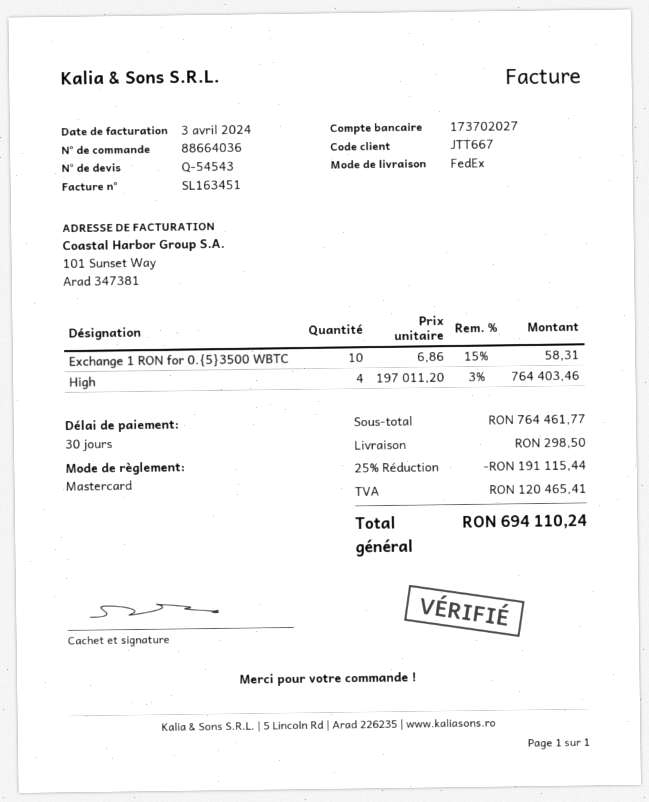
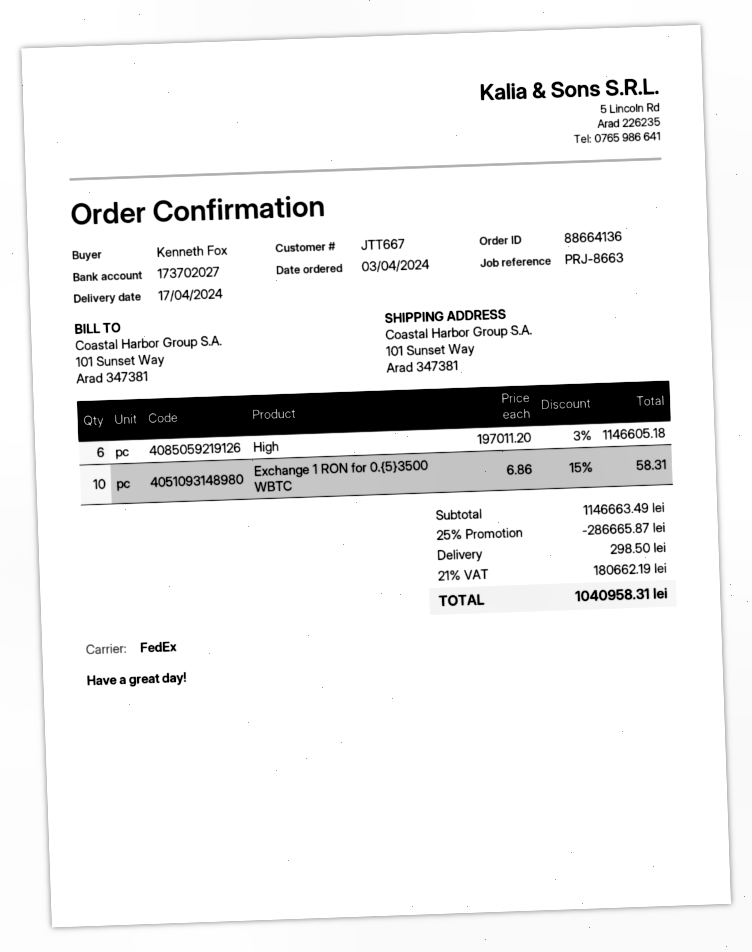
order number: 88664036 -> 88664136
High: 4 x 197011.20 - 3% = 764403.46 -> 6 x 197011.20 - 3% = 1146605.18
subtotal: 764461.77 -> 1146663.49
discount: 25% = 191115.44 -> 25% = 286665.87
tax: 120465.41 -> 180662.19
total: 694110.24 -> 1040958.31

